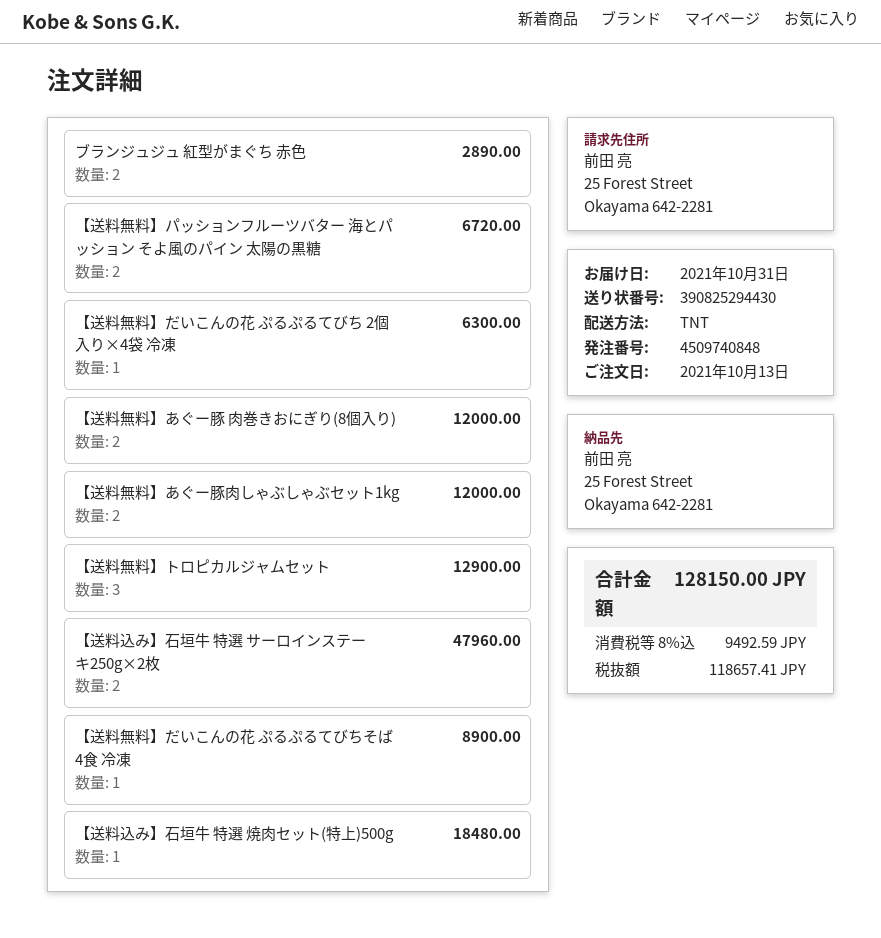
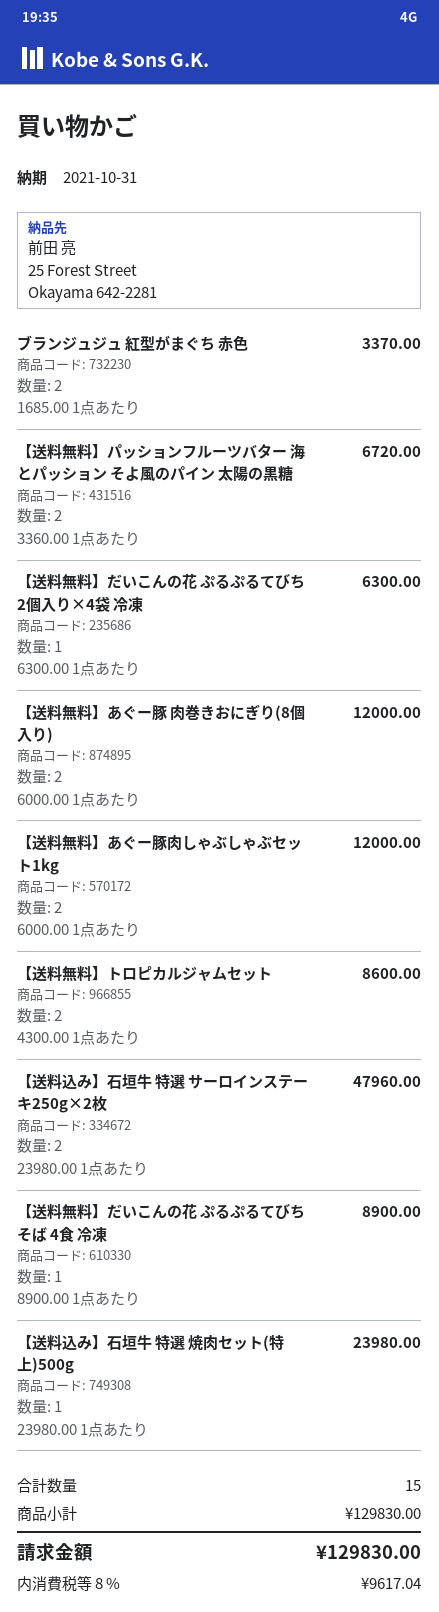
ブランジュジュ 紅型がまぐち 赤色: 2 for 2890.00 -> 2 for 3370.00
【送料無料】トロピカルジャムセット: 3 for 12900.00 -> 2 for 8600.00
【送料込み】石垣牛 特選 焼肉セット(特上)500g: 1 for 18480.00 -> 1 for 23980.00
tax: 8% = 9492.59 -> 8% = 9617.04
total: 128150.00 -> 129830.00

